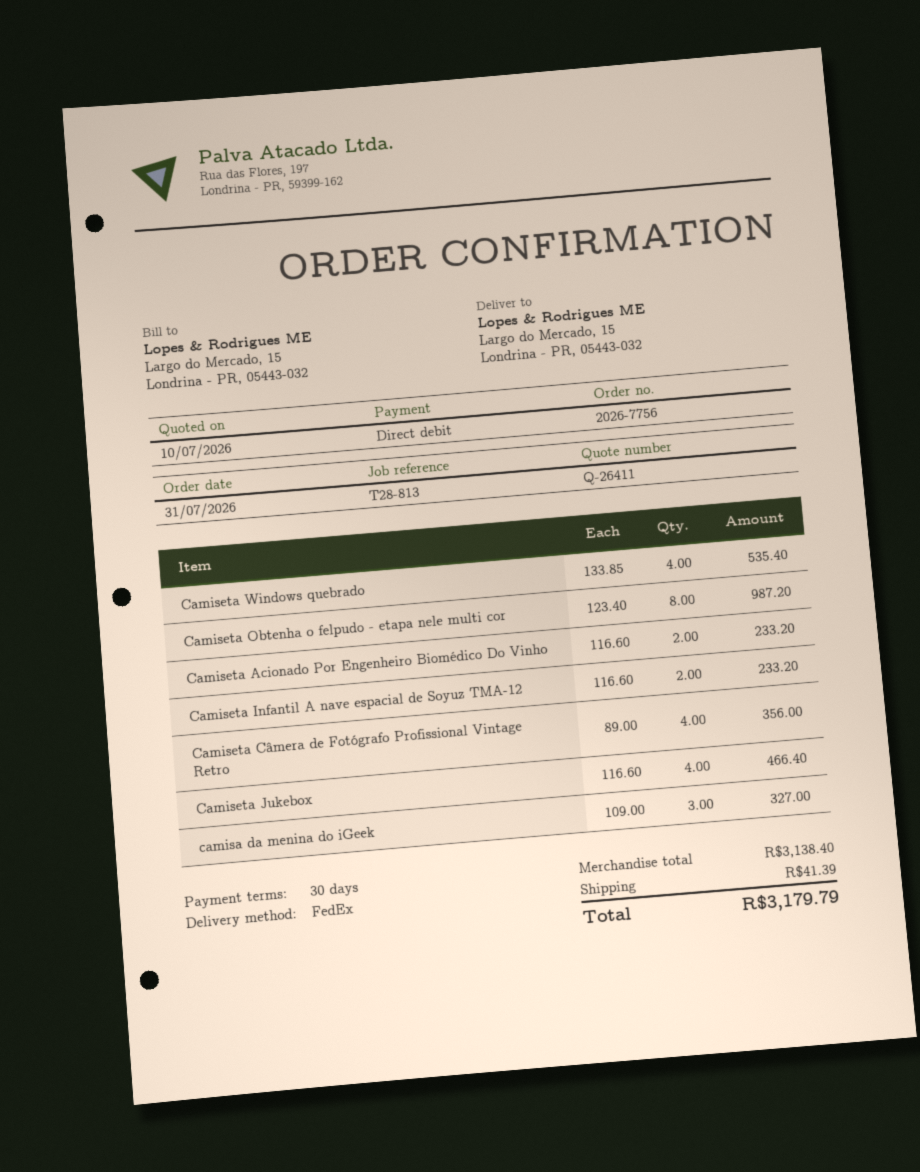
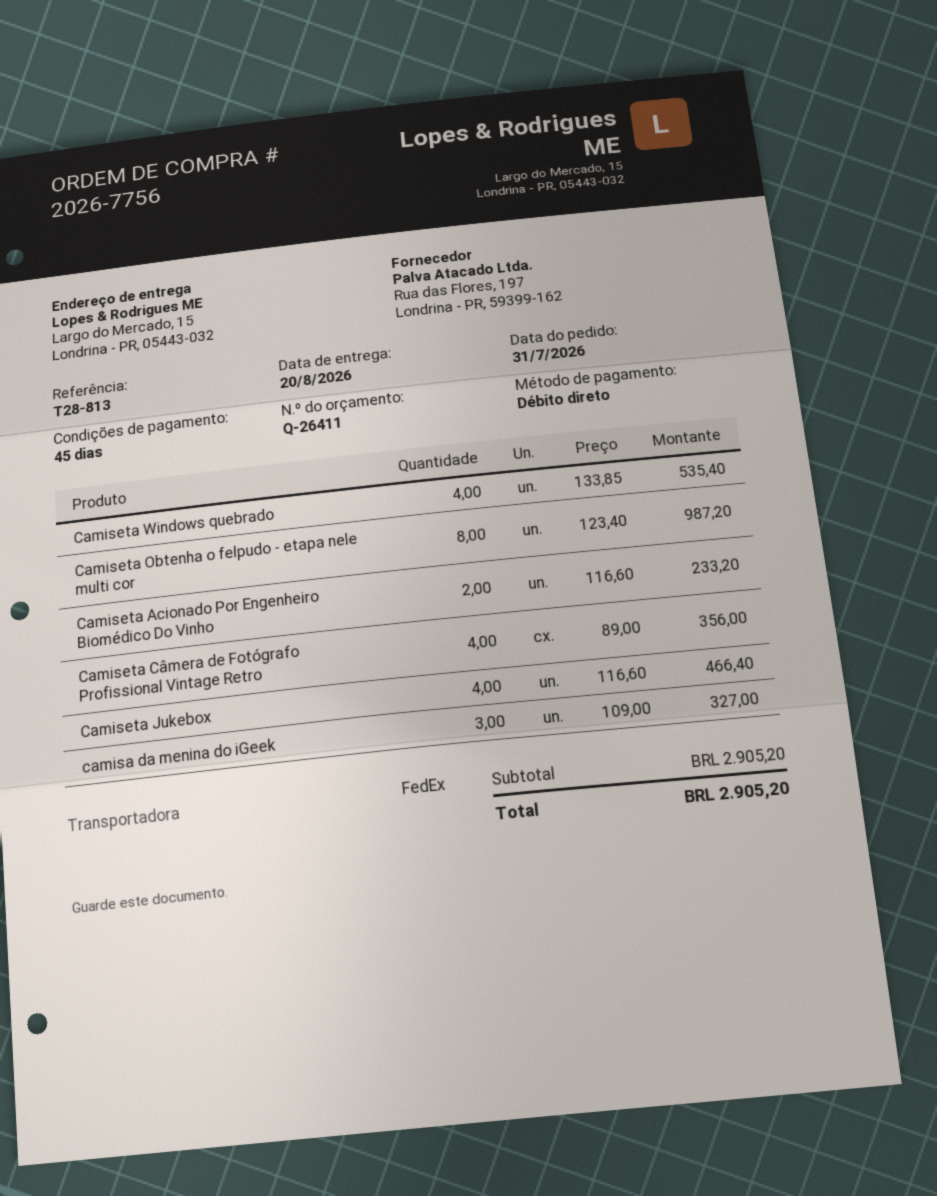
payment terms: 30 days -> 45 days
Camiseta Infantil A nave espacial de Soyuz TMA-12: 2 x 116.60 = 233.20 -> none
subtotal: 3138.40 -> 2905.20
shipping: 41.39 -> none
total: 3179.79 -> 2905.20

